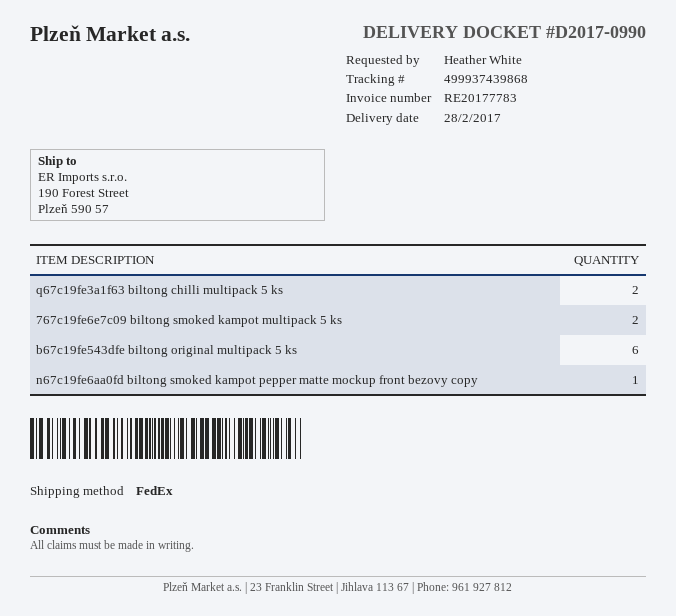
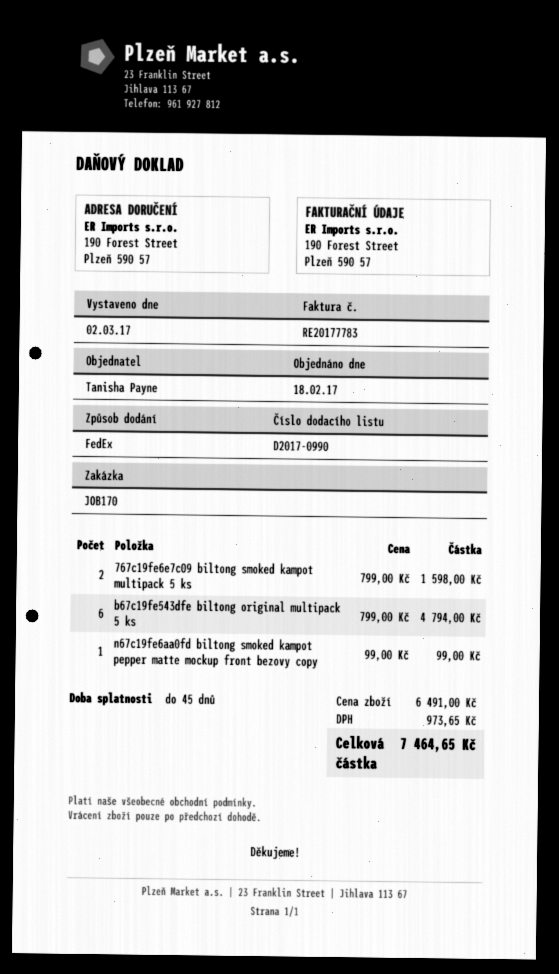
ordered by: Heather White -> Tanisha Payne
q67c19fe3a1f63 biltong chilli multipack 5 ks: 2 -> none

